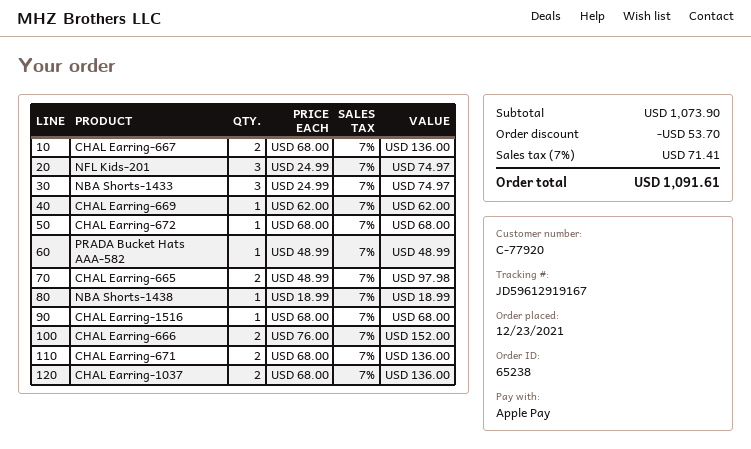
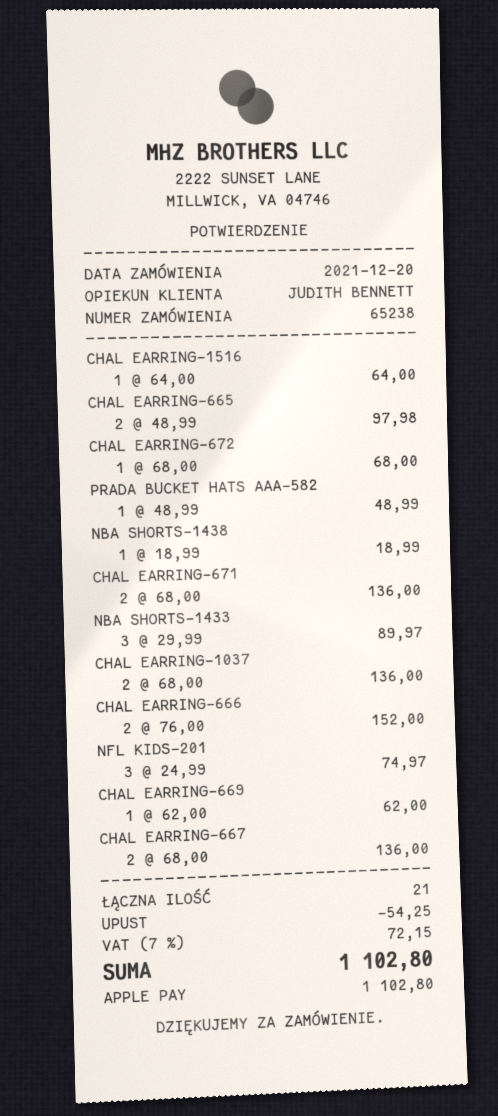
order date: 2021-12-23 -> 2021-12-20
NBA Shorts-1433: 3 x 24.99 = 74.97 -> 3 x 29.99 = 89.97
CHAL Earring-1516: 1 x 68.00 = 68.00 -> 1 x 64.00 = 64.00
discount: 53.70 -> 54.25
tax: 7% = 71.41 -> 7% = 72.15
total: 1091.61 -> 1102.80

